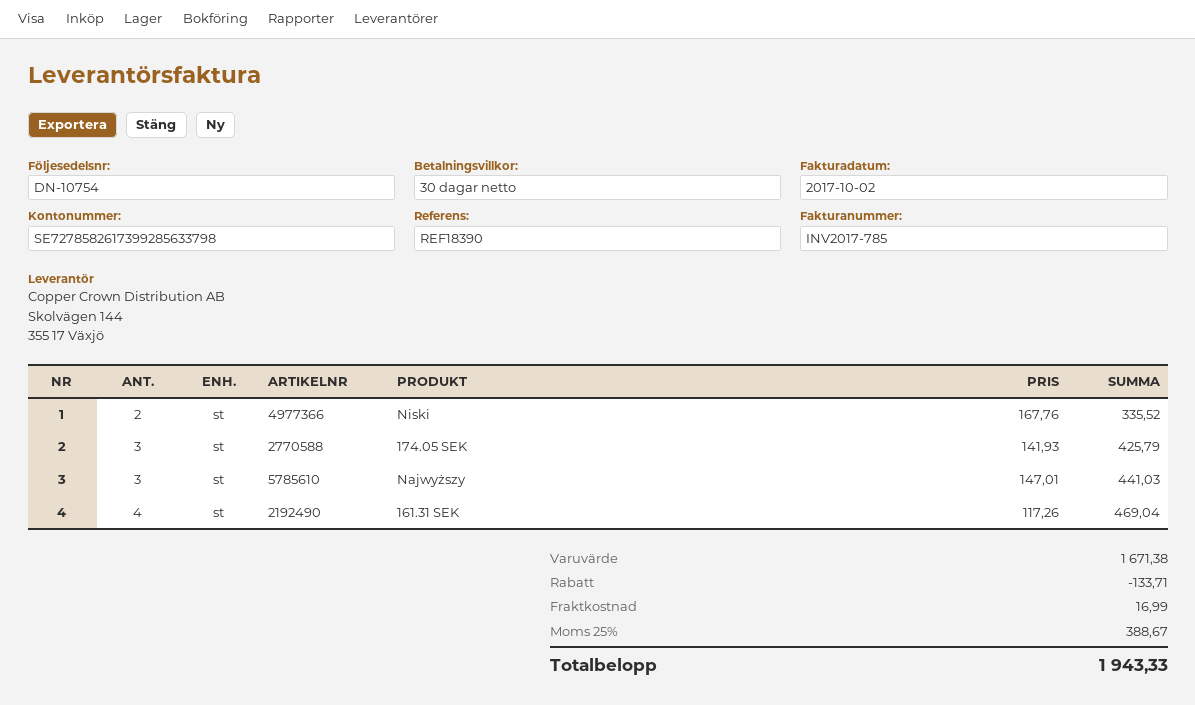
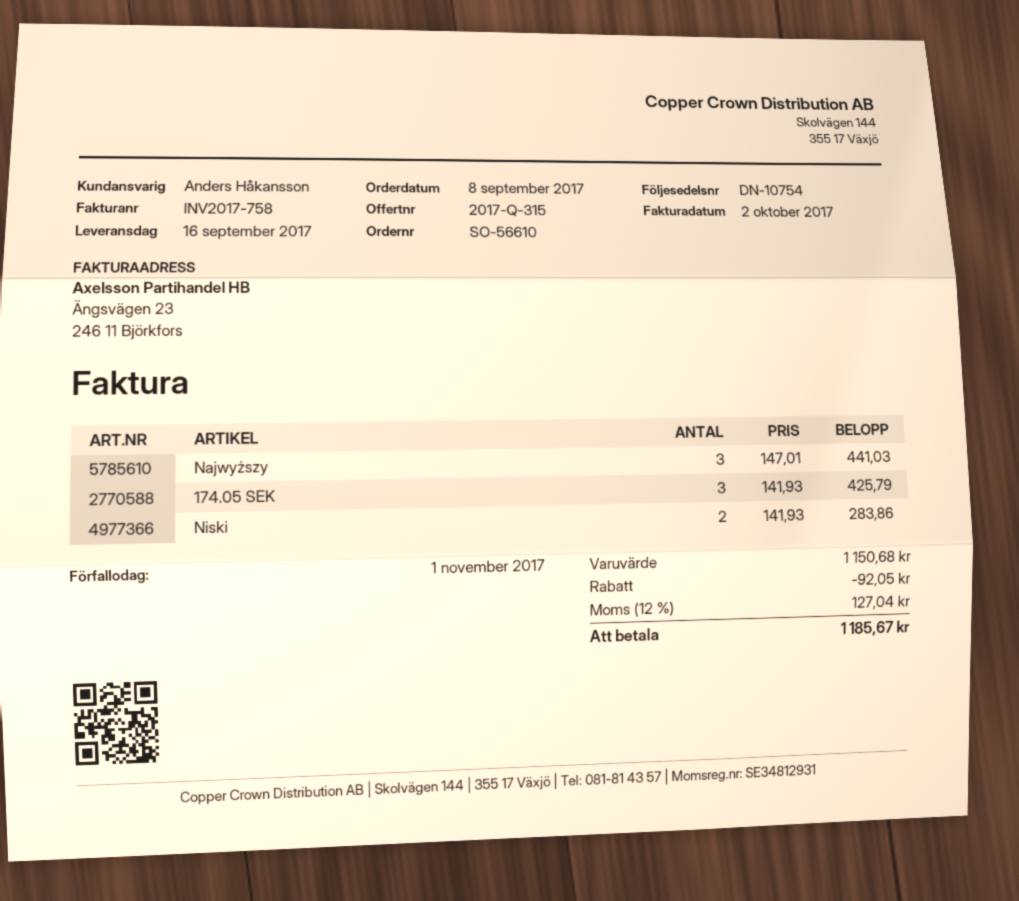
invoice number: INV2017-785 -> INV2017-758
Niski: 2 x 167.76 = 335.52 -> 2 x 141.93 = 283.86
161.31 SEK: 4 x 117.26 = 469.04 -> none
subtotal: 1671.38 -> 1150.68
discount: 133.71 -> 92.05
shipping: 16.99 -> none
tax: 25% = 388.67 -> 12% = 127.04
total: 1943.33 -> 1185.67

